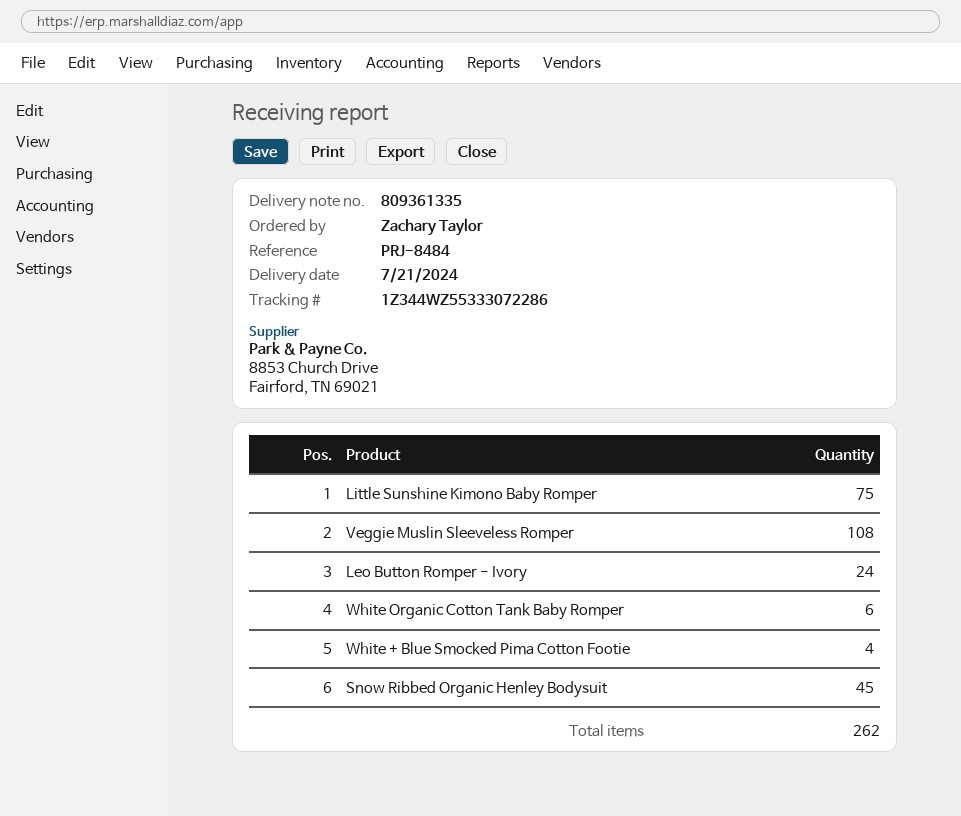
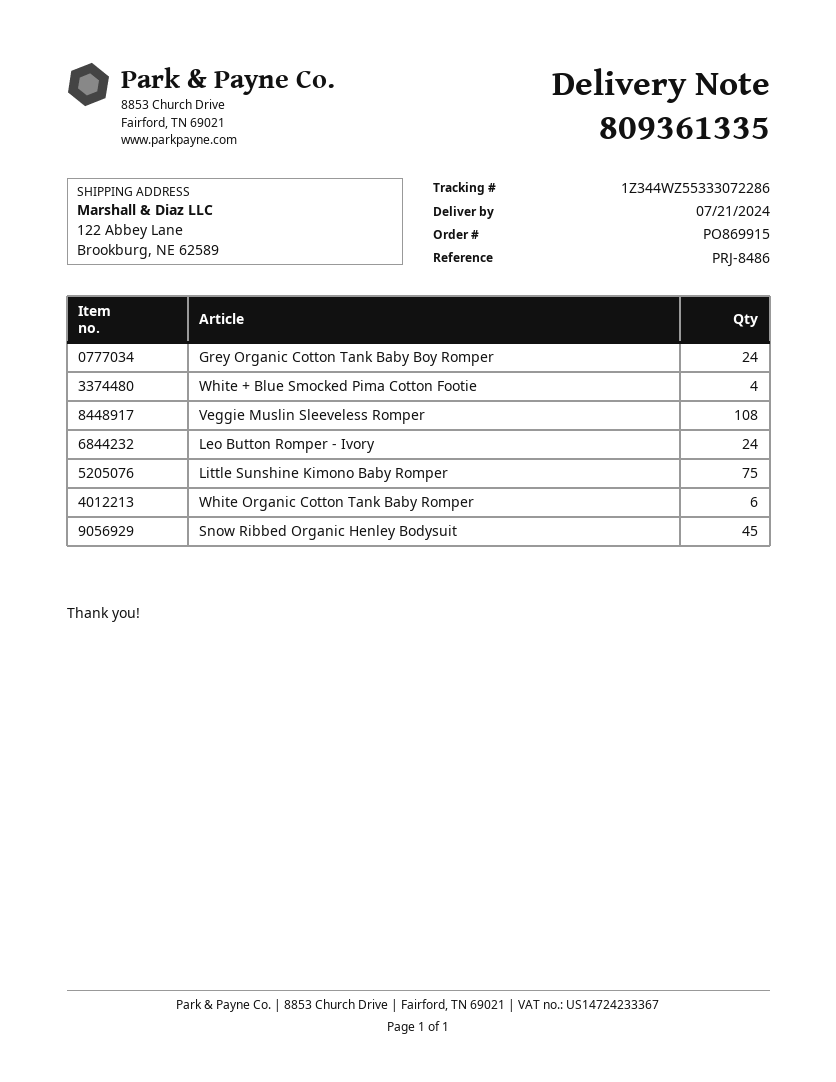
reference: PRJ-8484 -> PRJ-8486
Grey Organic Cotton Tank Baby Boy Romper: none -> 24

